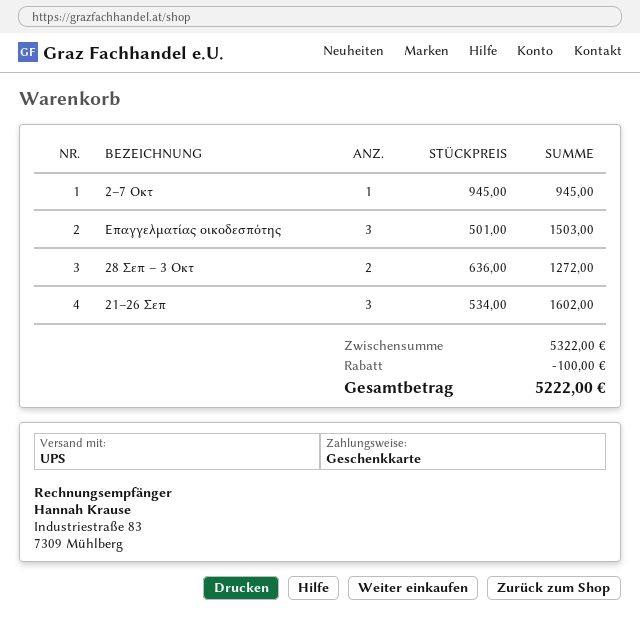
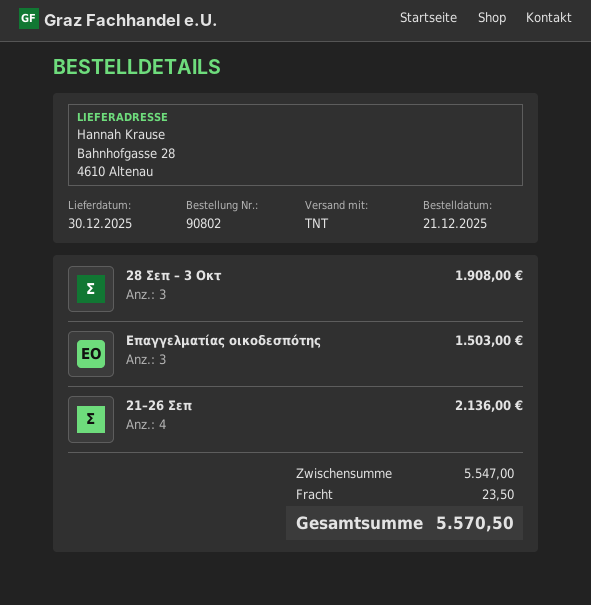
shipping method: UPS -> TNT
2–7 Οκτ: 1 for 945.00 -> none
28 Σεπ – 3 Οκτ: 2 for 1272.00 -> 3 for 1908.00
21–26 Σεπ: 3 for 1602.00 -> 4 for 2136.00
subtotal: 5322.00 -> 5547.00
discount: 100.00 -> none
shipping: none -> 23.50
total: 5222.00 -> 5570.50

